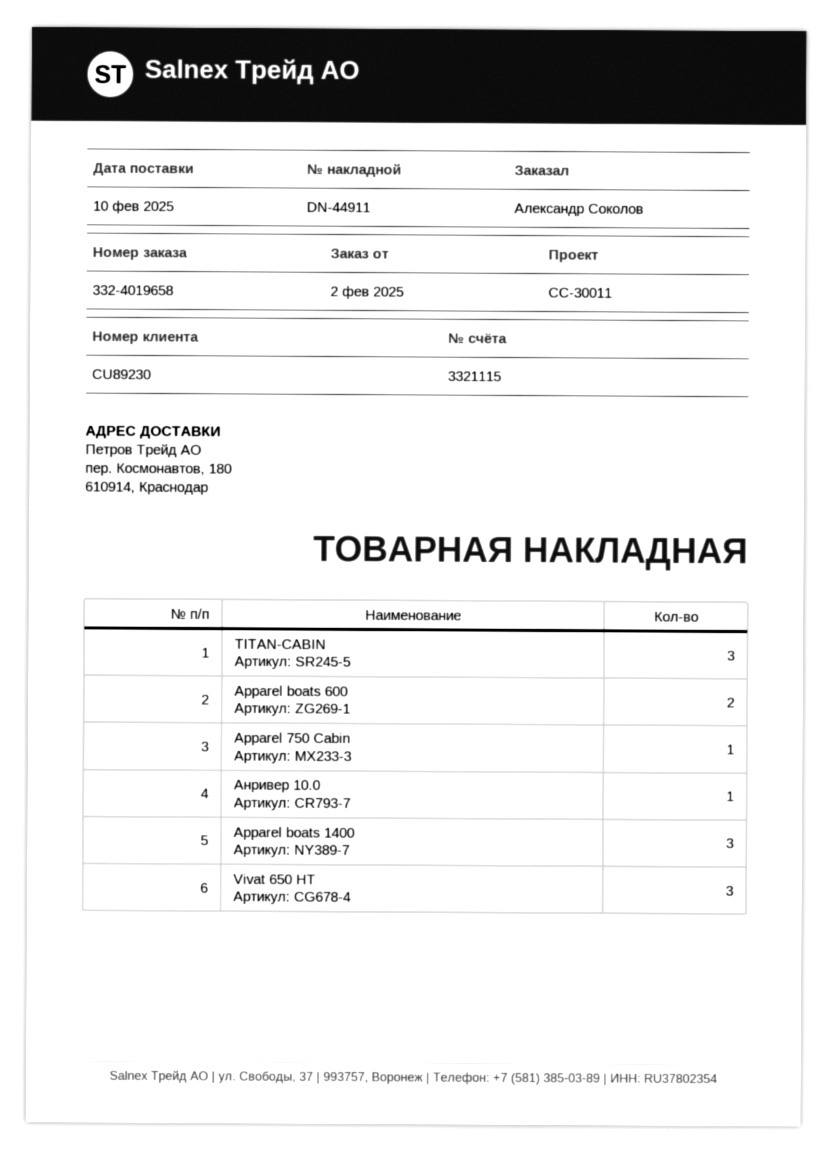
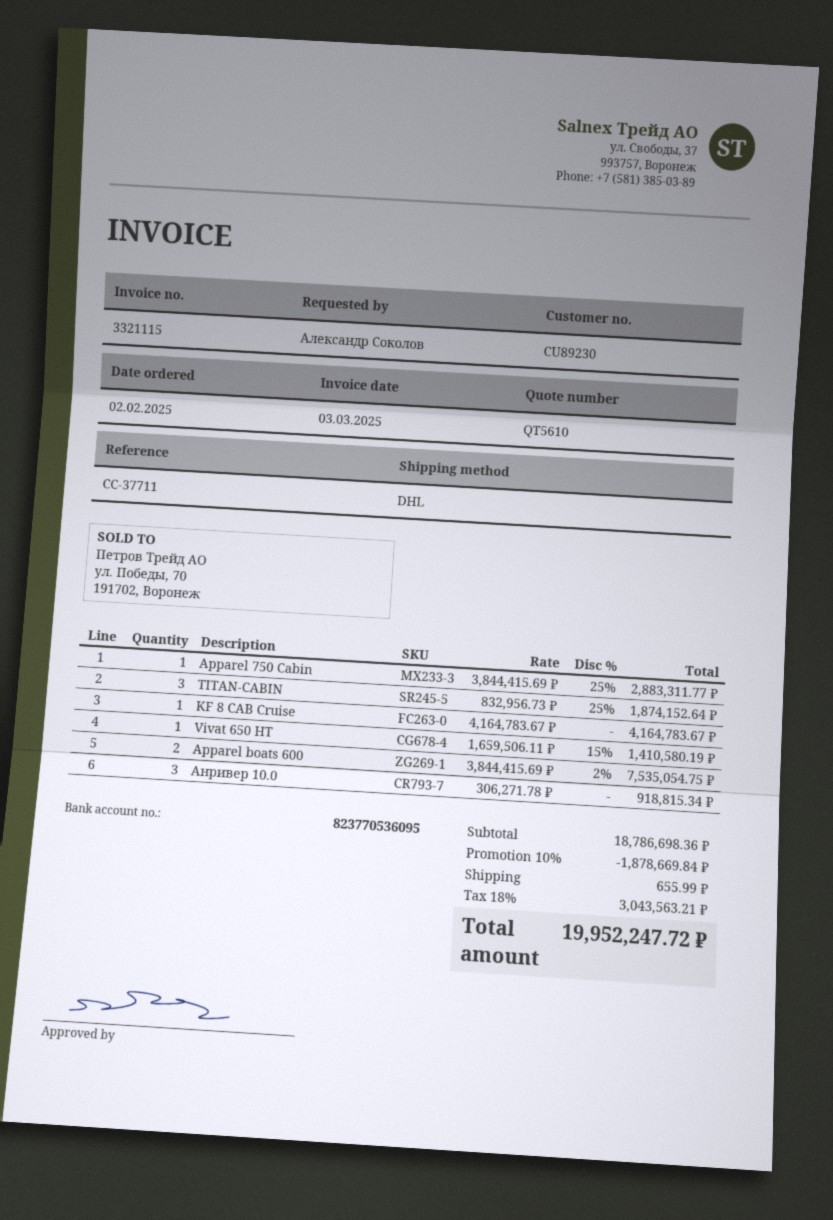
reference: CC-30011 -> CC-37711
Анривер 10.0: 1 -> 3
Apparel boats 1400: 3 -> none
Vivat 650 НТ: 3 -> 1
KF 8 CAB Cruise: none -> 1

